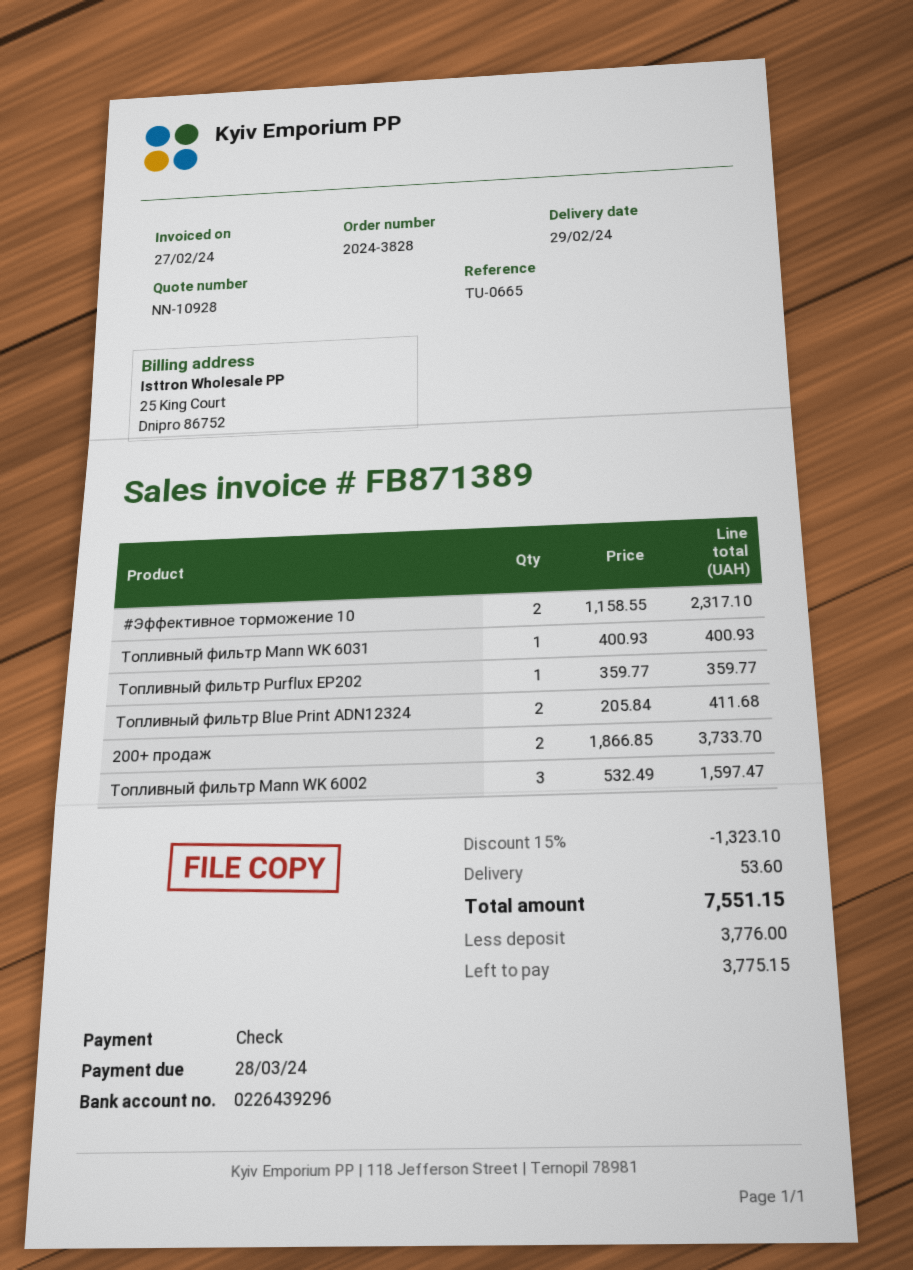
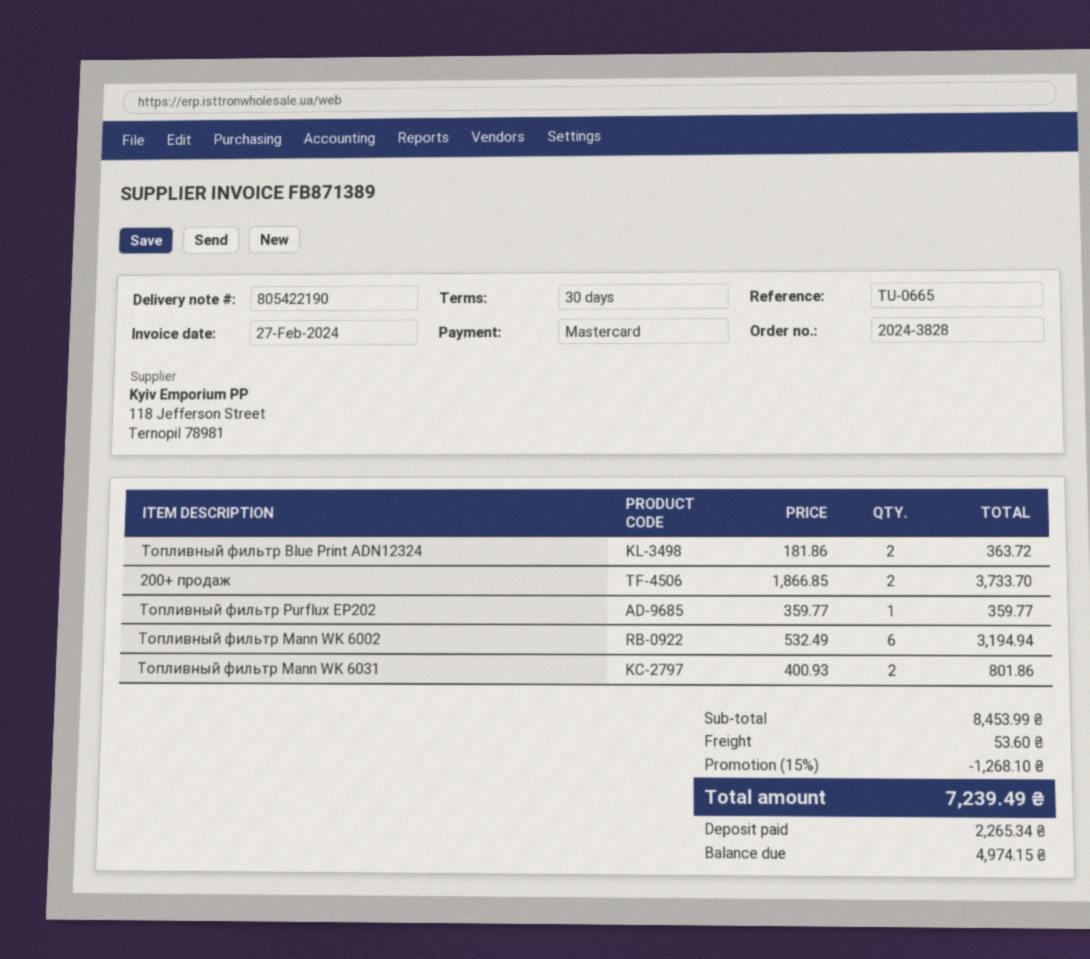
payment method: cheque -> Mastercard
#Эффективное торможение 10: 2 x 1158.55 = 2317.10 -> none
Топливный фильтр Mann WK 6031: 1 x 400.93 = 400.93 -> 2 x 400.93 = 801.86
Топливный фильтр Blue Print ADN12324: 2 x 205.84 = 411.68 -> 2 x 181.86 = 363.72
Топливный фильтр Mann WK 6002: 3 x 532.49 = 1597.47 -> 6 x 532.49 = 3194.94
discount: 15% = 1323.10 -> 15% = 1268.10
total: 7551.15 -> 7239.49
deposit: 3776.00 -> 2265.34
balance: 3775.15 -> 4974.15

